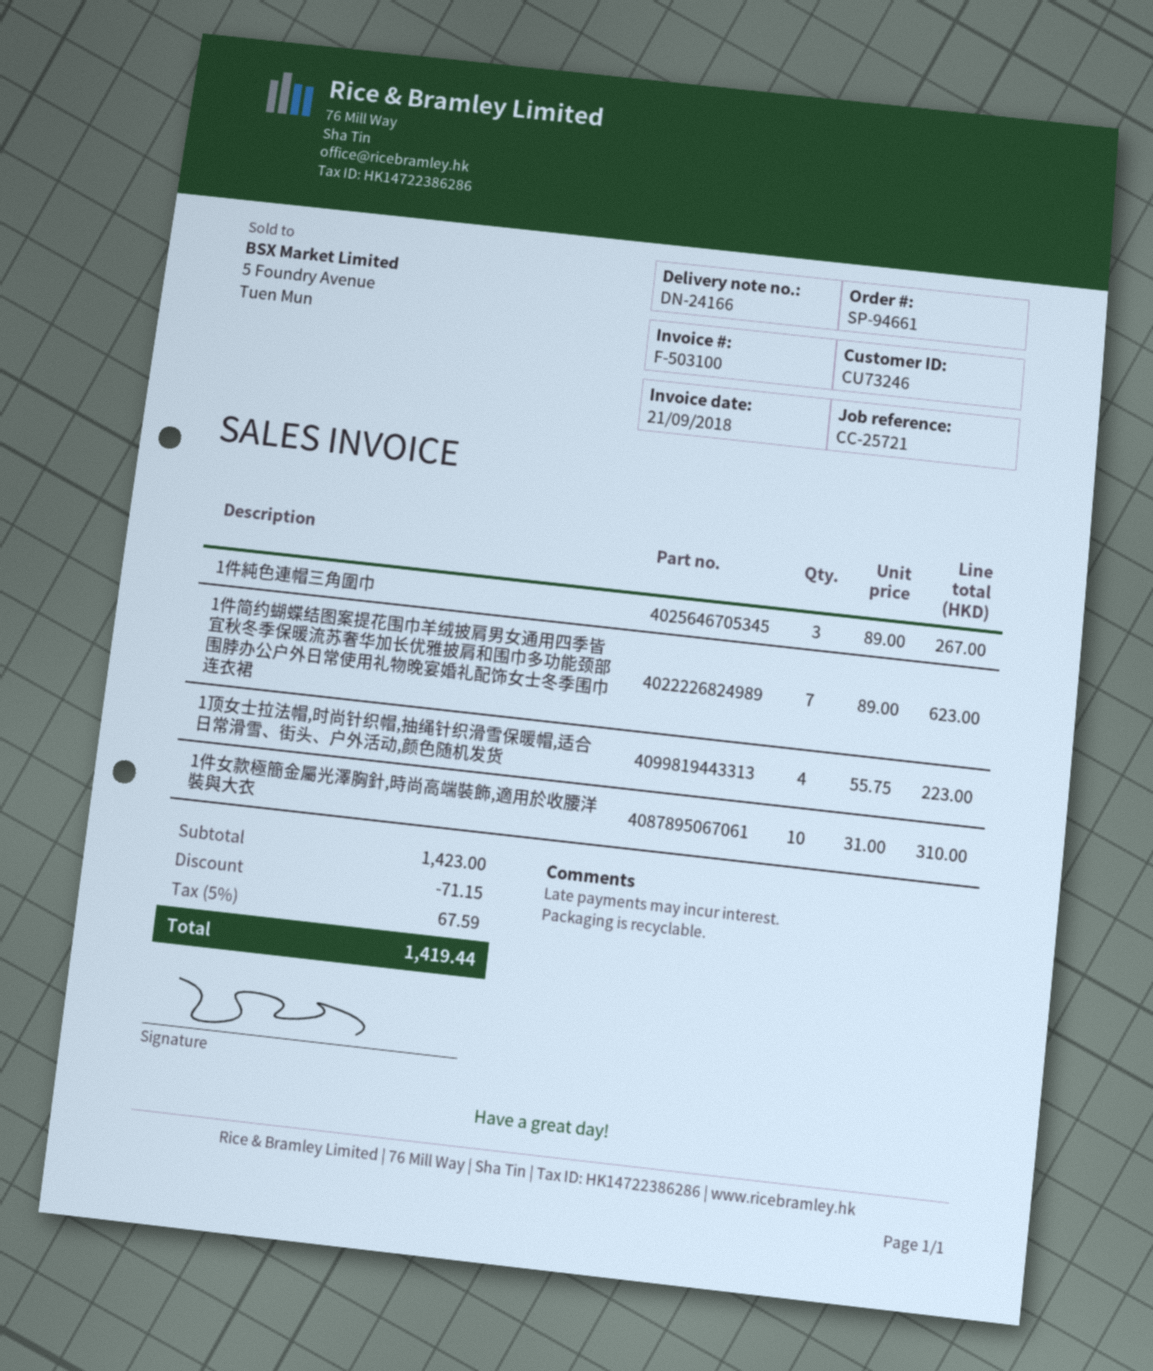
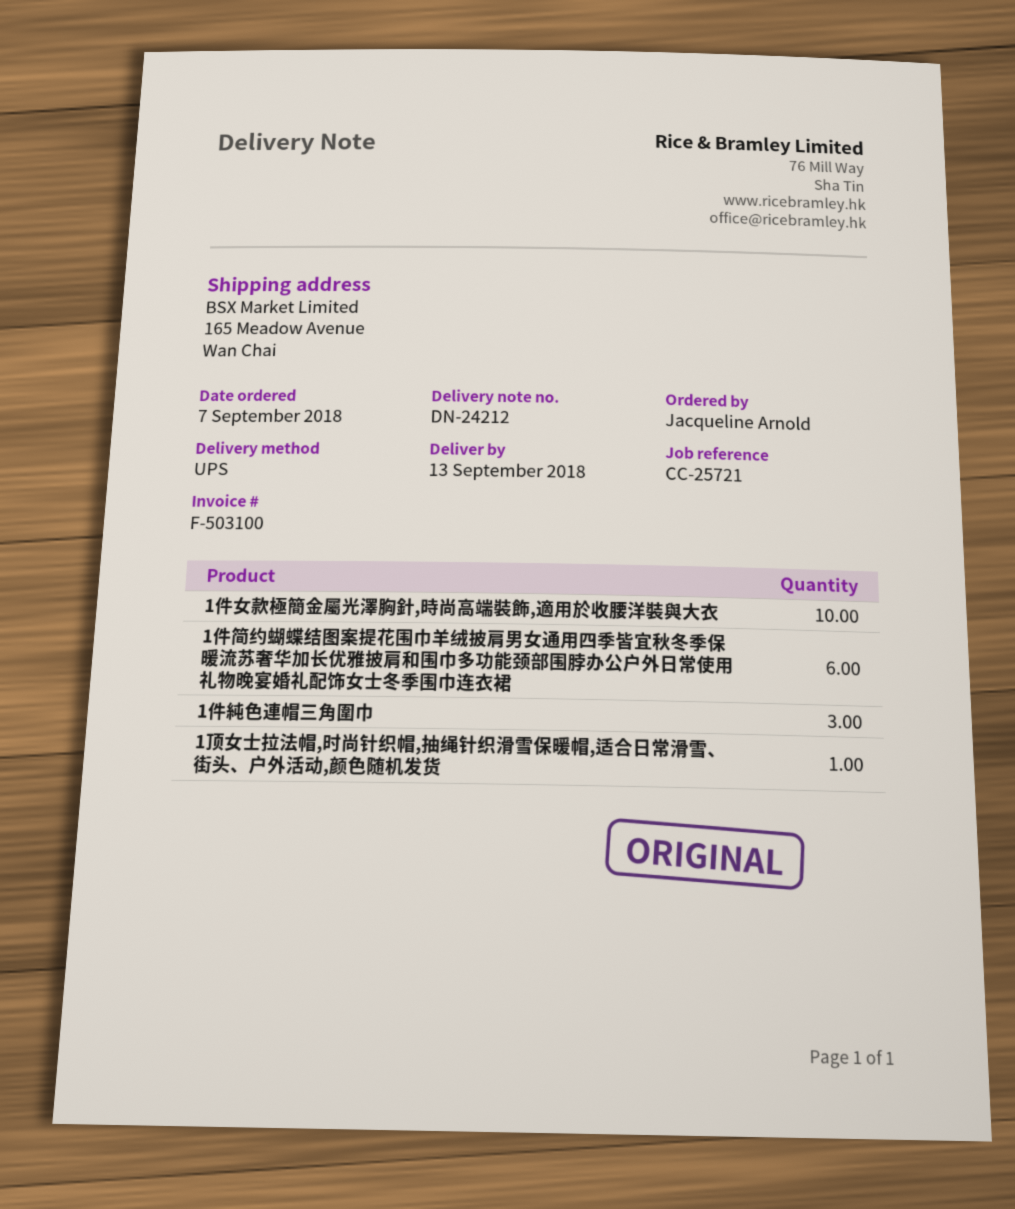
delivery note number: DN-24166 -> DN-24212
1件简约蝴蝶结图案提花围巾羊绒披肩男女通用四季皆宜秋冬季保暖流苏奢华加长优雅披肩和围巾多功能颈部围脖办公户外日常使用礼物晚宴婚礼配饰女士冬季围巾连衣裙: 7 -> 6
1顶女士拉法帽,时尚针织帽,抽绳针织滑雪保暖帽,适合日常滑雪、街头、户外活动,颜色随机发货: 4 -> 1

